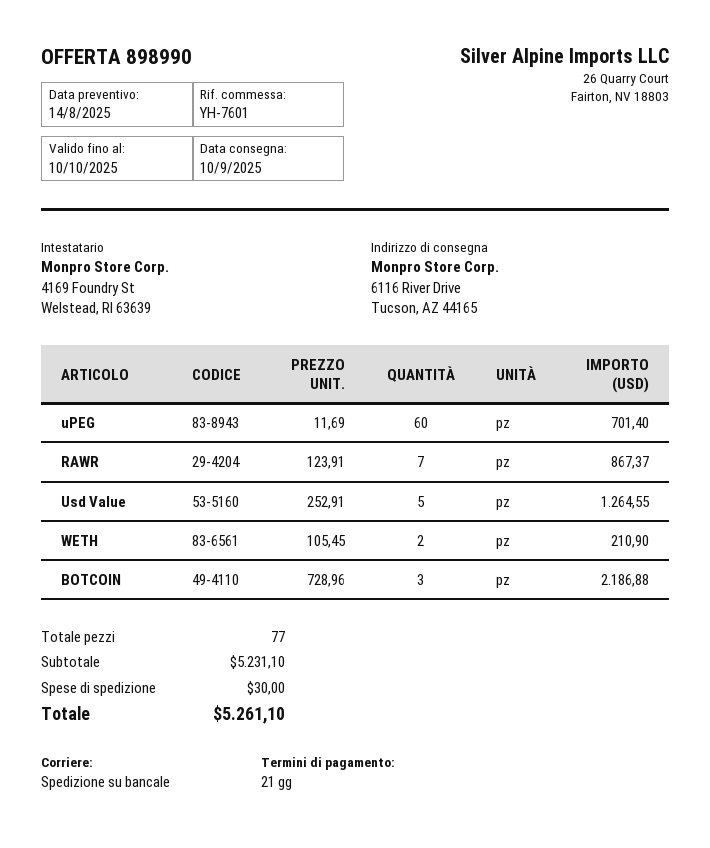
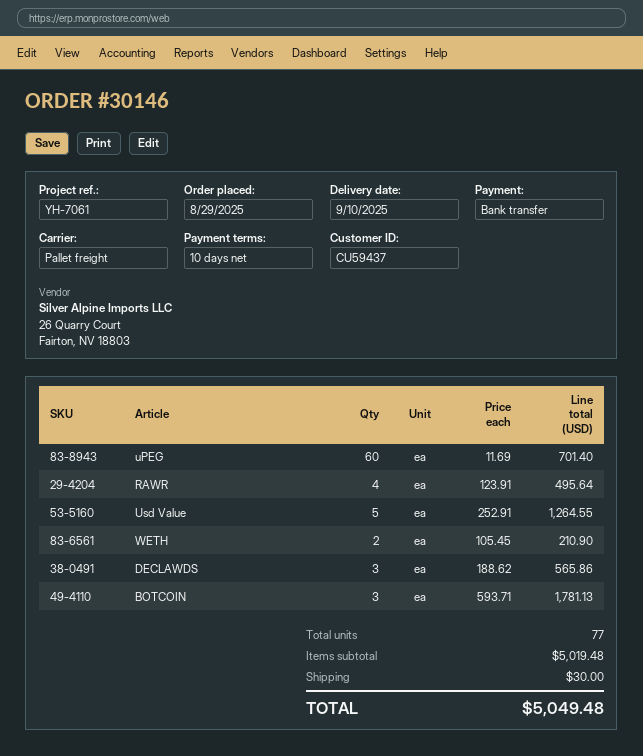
payment terms: 21 days -> 10 days
reference: YH-7601 -> YH-7061
RAWR: 7 x 123.91 = 867.37 -> 4 x 123.91 = 495.64
BOTCOIN: 3 x 728.96 = 2186.88 -> 3 x 593.71 = 1781.13
DECLAWDS: none -> 3 x 188.62 = 565.86
subtotal: 5231.10 -> 5019.48
total: 5261.10 -> 5049.48

